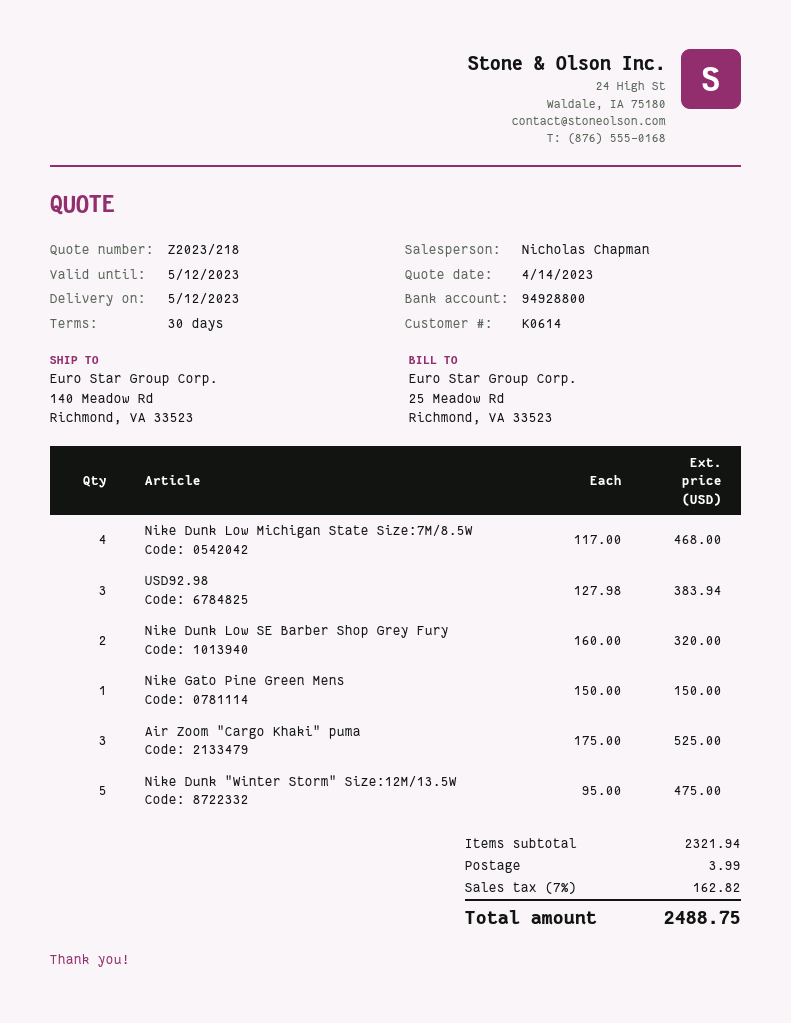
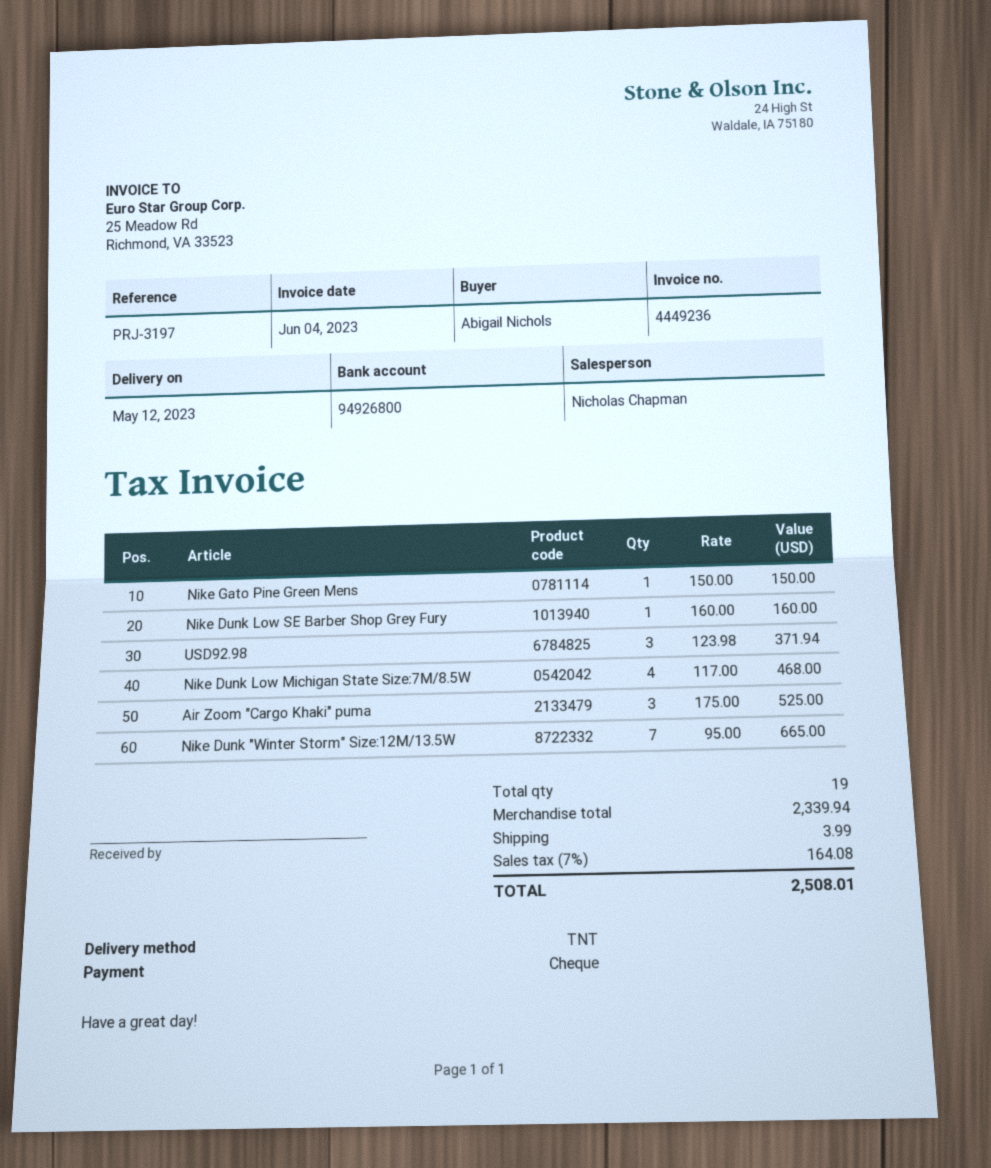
bank account: 94928800 -> 94926800
USD92.98: 3 x 127.98 = 383.94 -> 3 x 123.98 = 371.94
Nike Dunk Low SE Barber Shop Grey Fury: 2 x 160.00 = 320.00 -> 1 x 160.00 = 160.00
Nike Dunk "Winter Storm" Size:12M/13.5W: 5 x 95.00 = 475.00 -> 7 x 95.00 = 665.00
subtotal: 2321.94 -> 2339.94
tax: 7% = 162.82 -> 7% = 164.08
total: 2488.75 -> 2508.01

